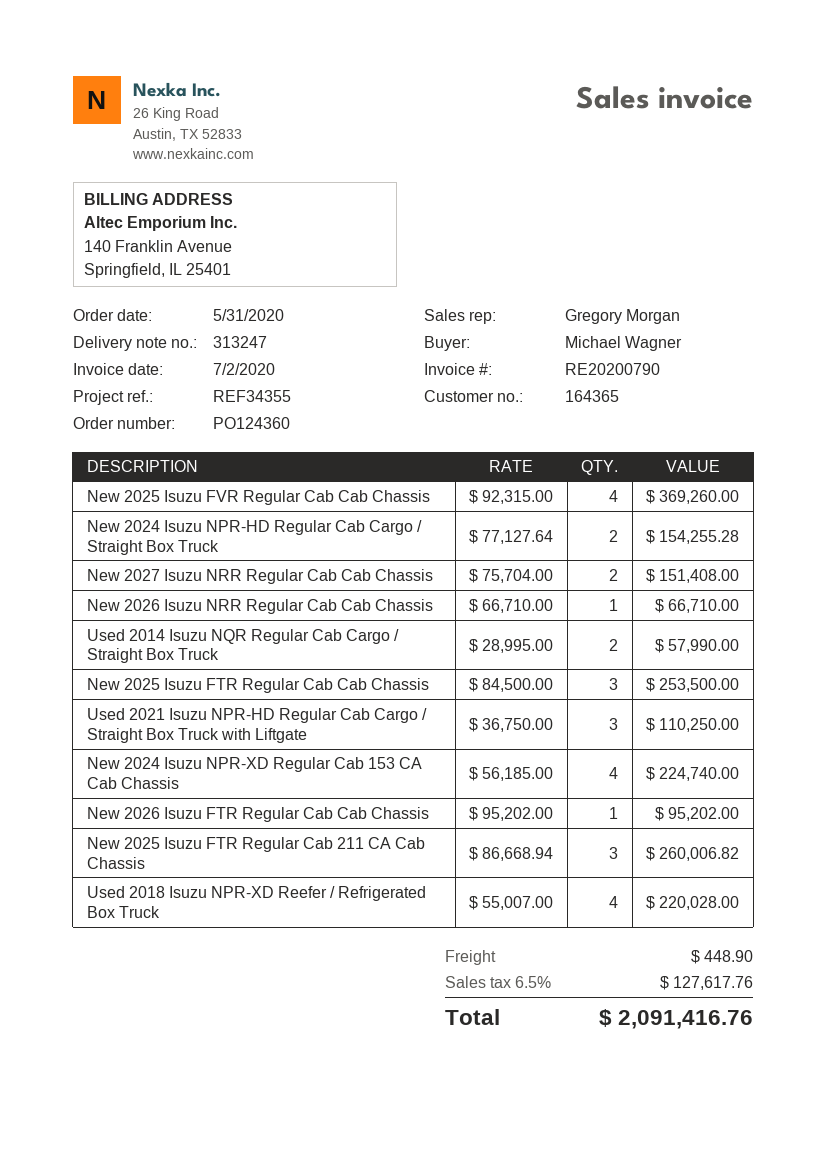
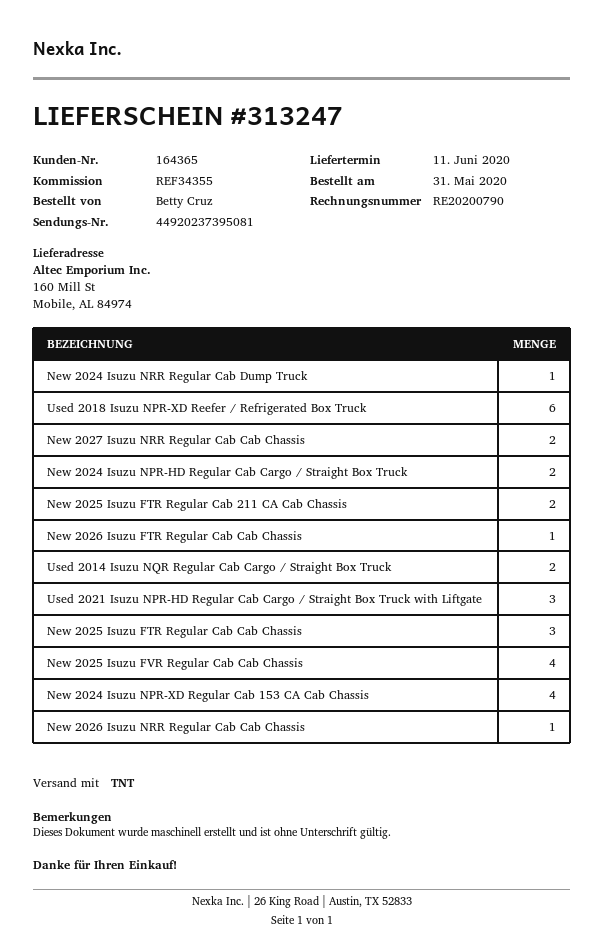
ordered by: Michael Wagner -> Betty Cruz
New 2025 Isuzu FTR Regular Cab 211 CA Cab Chassis: 3 -> 2
Used 2018 Isuzu NPR-XD Reefer / Refrigerated Box Truck: 4 -> 6
New 2024 Isuzu NRR Regular Cab Dump Truck: none -> 1

